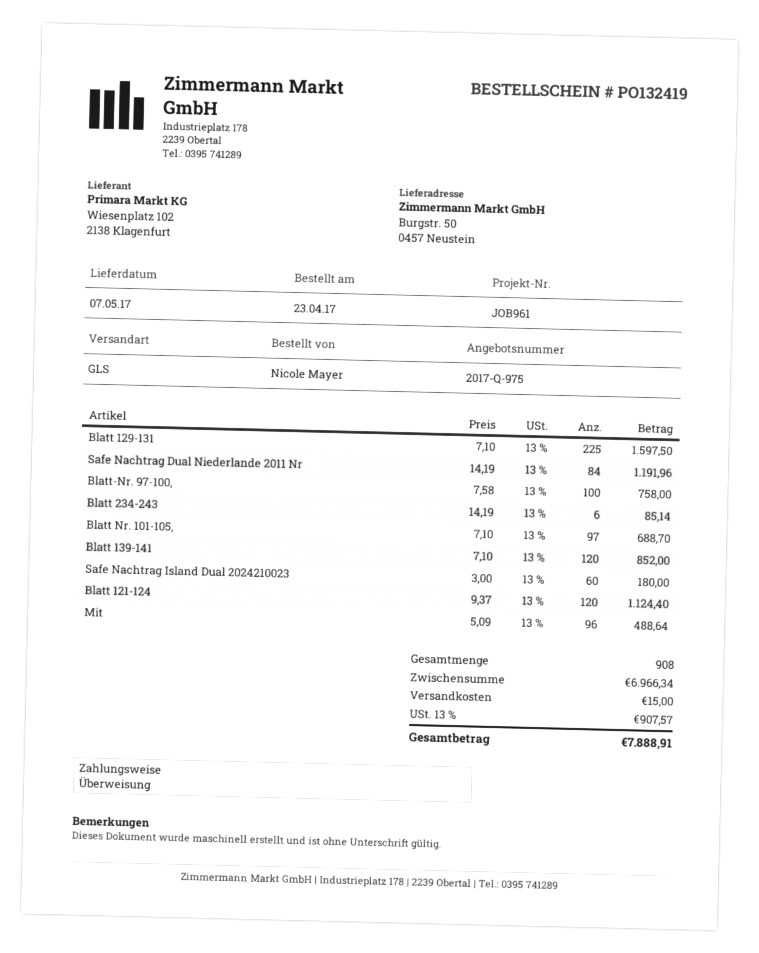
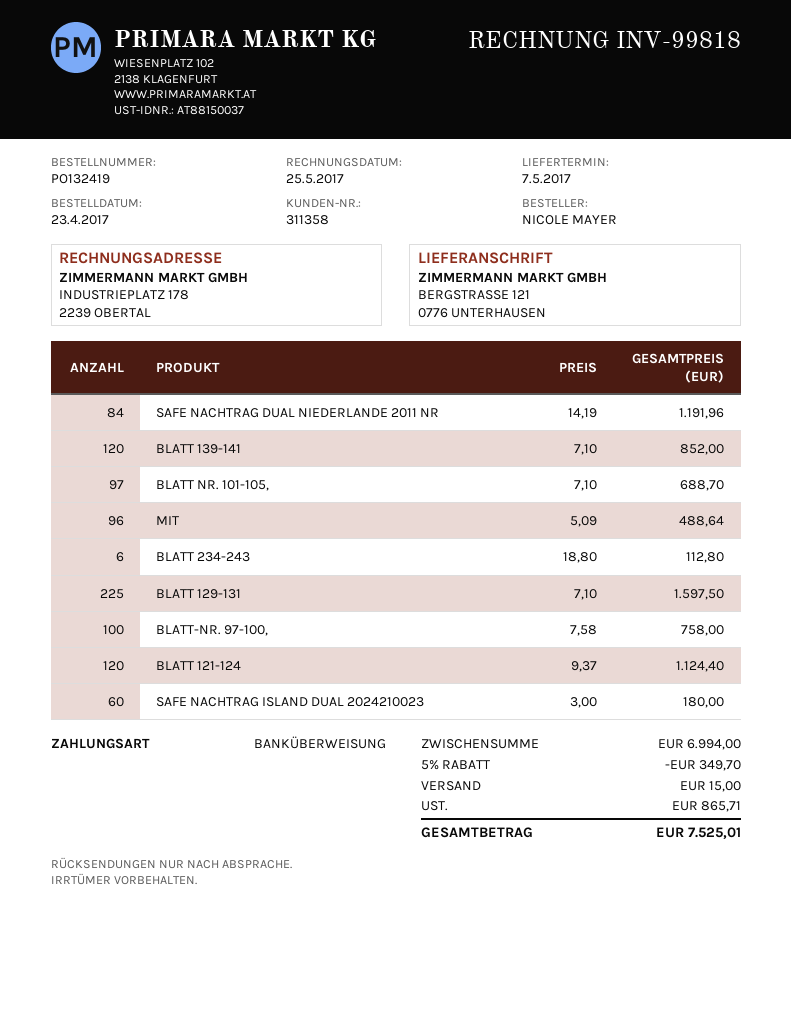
ship to: Burgstr. 50, 0457 Neustein -> BERGSTRASSE 121, 0776 UNTERHAUSEN
Blatt 234-243: 6 x 14.19 = 85.14 -> 6 x 18.80 = 112.80
subtotal: 6966.34 -> 6994.00
discount: none -> 5% = 349.70
tax: 907.57 -> 865.71
total: 7888.91 -> 7525.01

